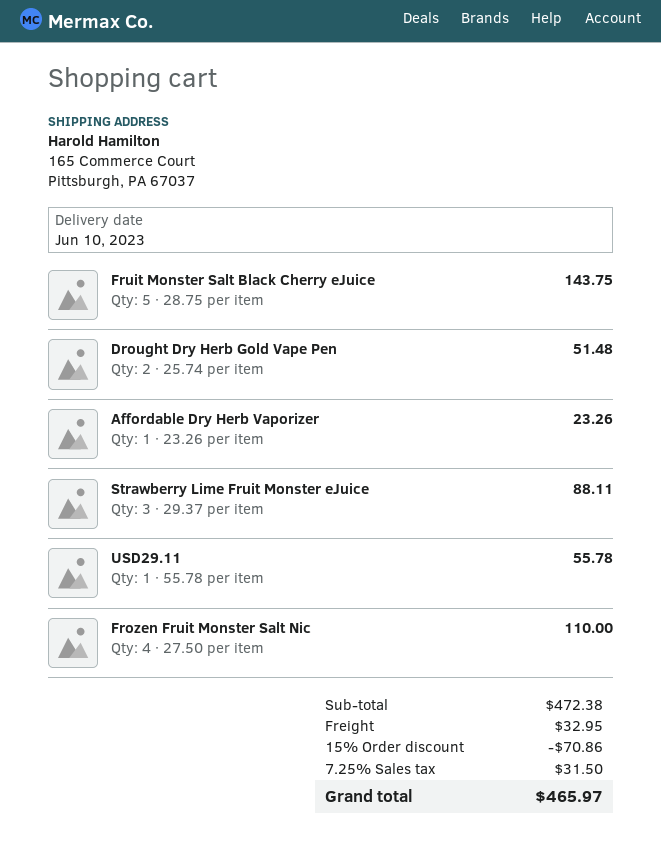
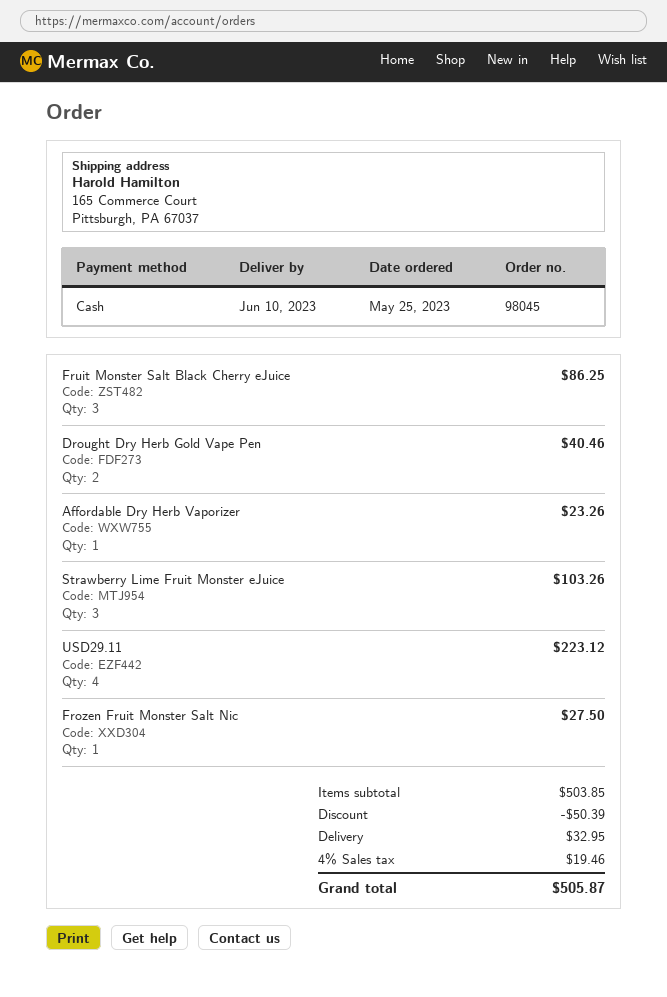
Fruit Monster Salt Black Cherry eJuice: 5 for 143.75 -> 3 for 86.25
Drought Dry Herb Gold Vape Pen: 2 for 51.48 -> 2 for 40.46
Strawberry Lime Fruit Monster eJuice: 3 for 88.11 -> 3 for 103.26
USD29.11: 1 for 55.78 -> 4 for 223.12
Frozen Fruit Monster Salt Nic: 4 for 110.00 -> 1 for 27.50
subtotal: 472.38 -> 503.85
discount: 70.86 -> 50.39
tax: 7.25% = 31.50 -> 4% = 19.46
total: 465.97 -> 505.87

